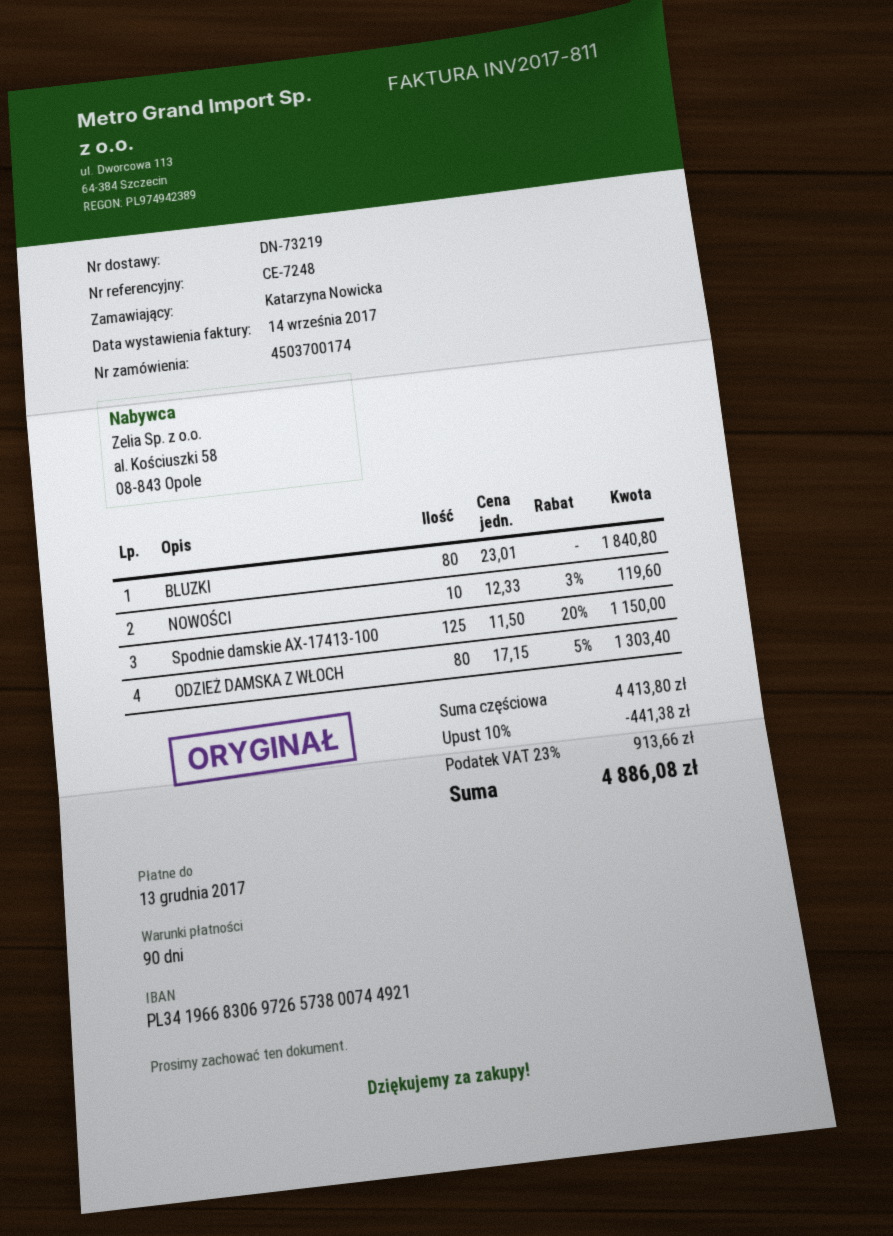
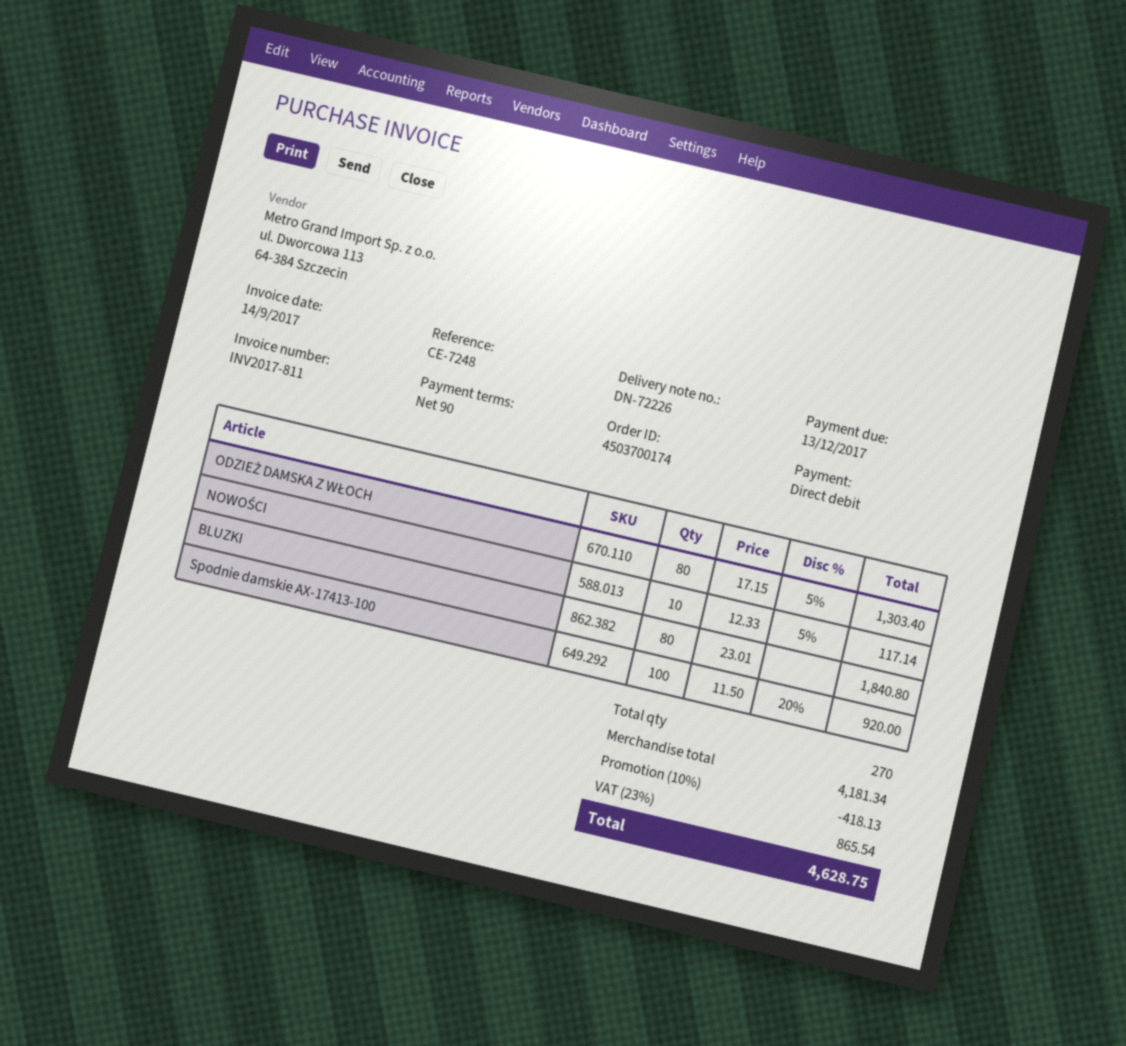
delivery note number: DN-73219 -> DN-72226
NOWOŚCI: 10 x 12.33 - 3% = 119.60 -> 10 x 12.33 - 5% = 117.14
Spodnie damskie AX-17413-100: 125 x 11.50 - 20% = 1150.00 -> 100 x 11.50 - 20% = 920.00
subtotal: 4413.80 -> 4181.34
discount: 10% = 441.38 -> 10% = 418.13
tax: 23% = 913.66 -> 23% = 865.54
total: 4886.08 -> 4628.75

